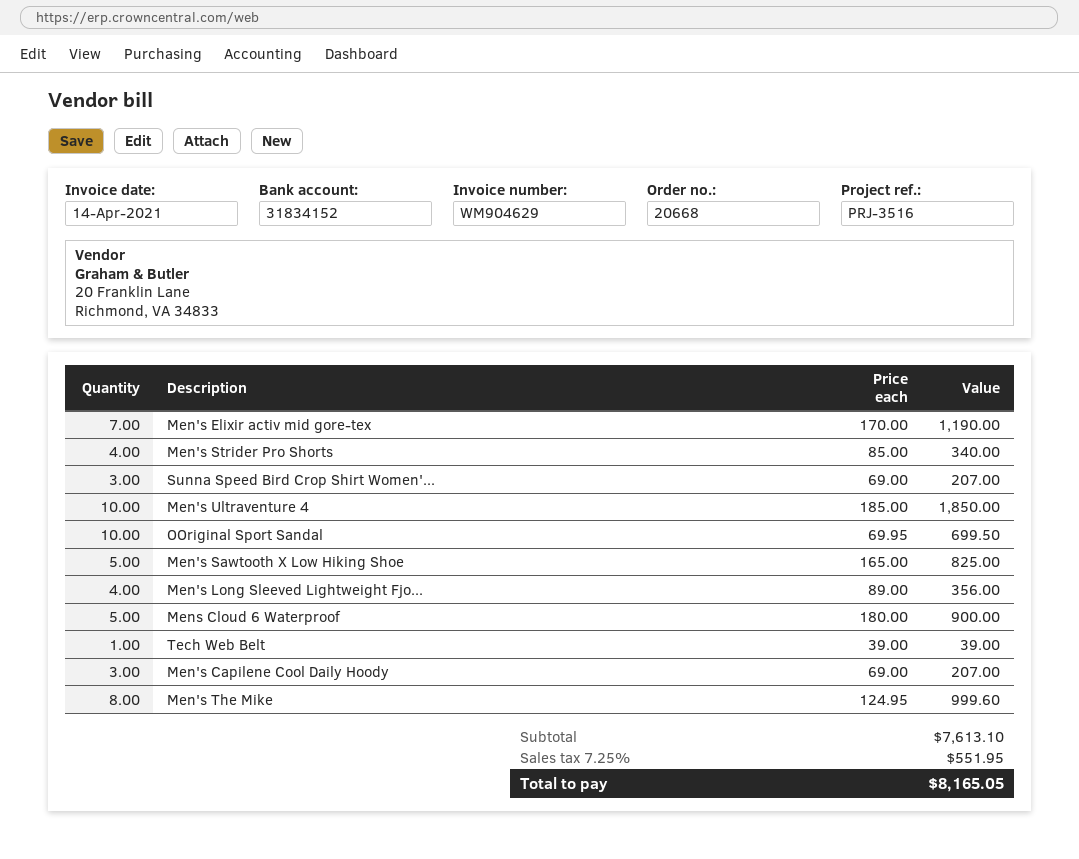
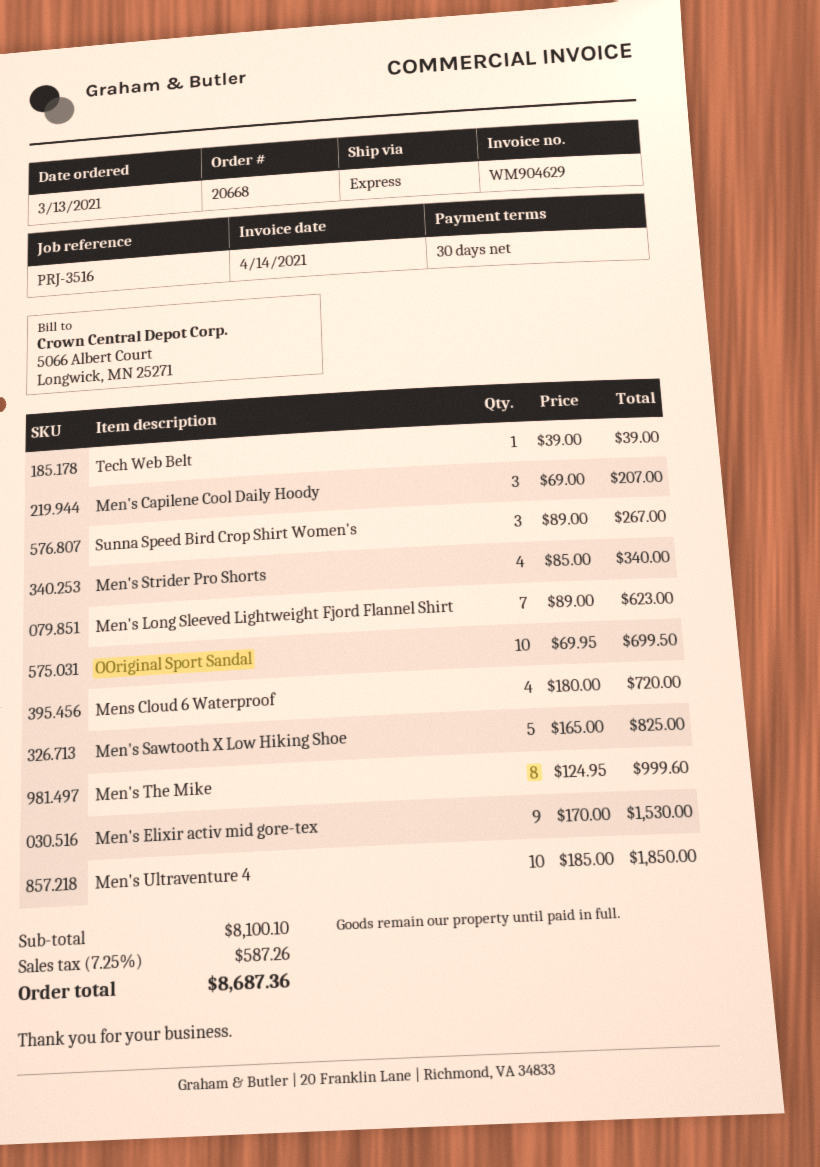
Men's Elixir activ mid gore-tex: 7 x 170.00 = 1190.00 -> 9 x 170.00 = 1530.00
Sunna Speed Bird Crop Shirt Women'...: 3 x 69.00 = 207.00 -> 3 x 89.00 = 267.00
Men's Long Sleeved Lightweight Fjo...: 4 x 89.00 = 356.00 -> 7 x 89.00 = 623.00
Mens Cloud 6 Waterproof: 5 x 180.00 = 900.00 -> 4 x 180.00 = 720.00
subtotal: 7613.10 -> 8100.10
tax: 7.25% = 551.95 -> 7.25% = 587.26
total: 8165.05 -> 8687.36

